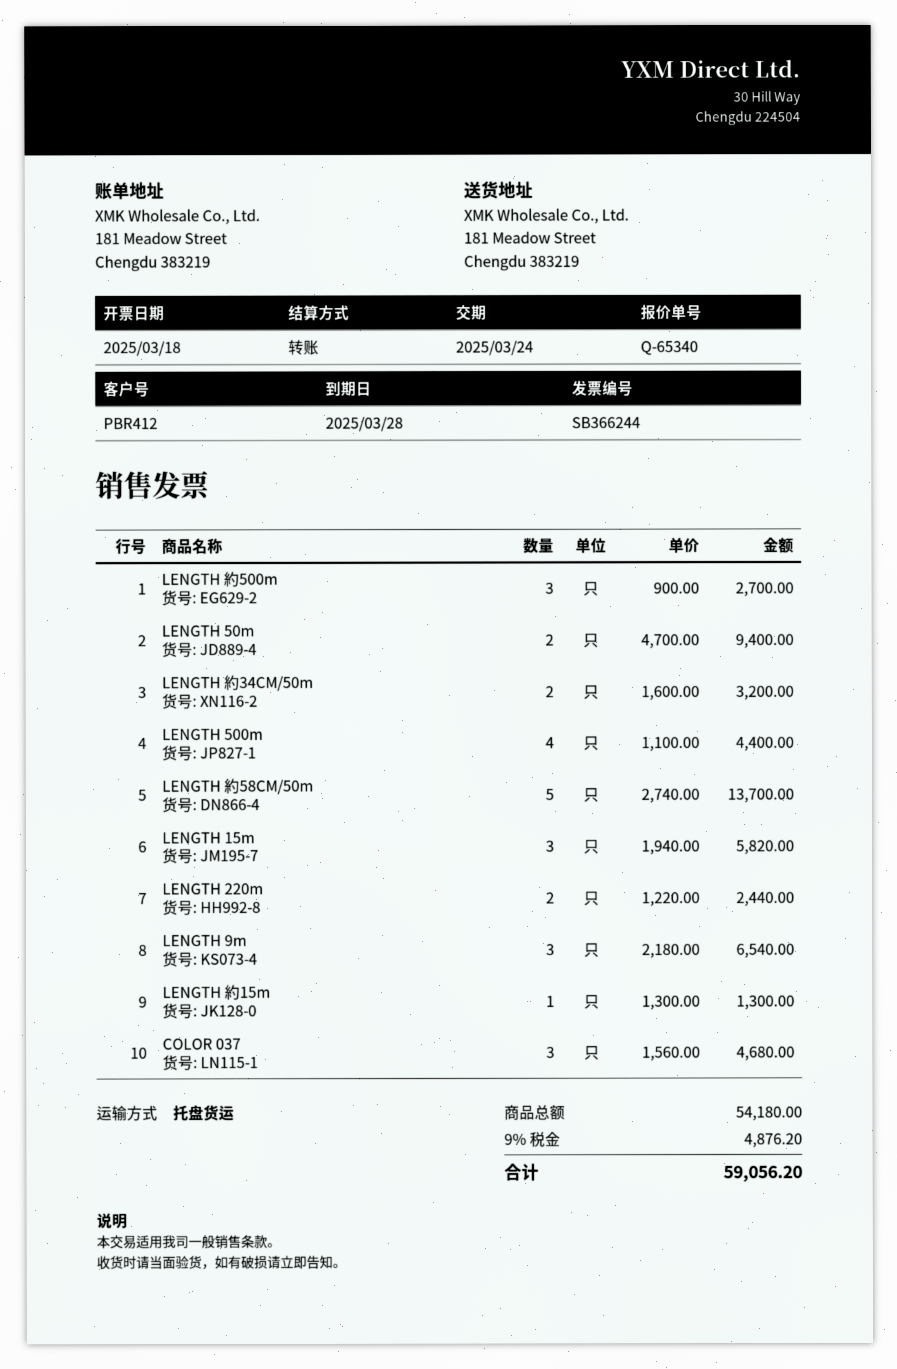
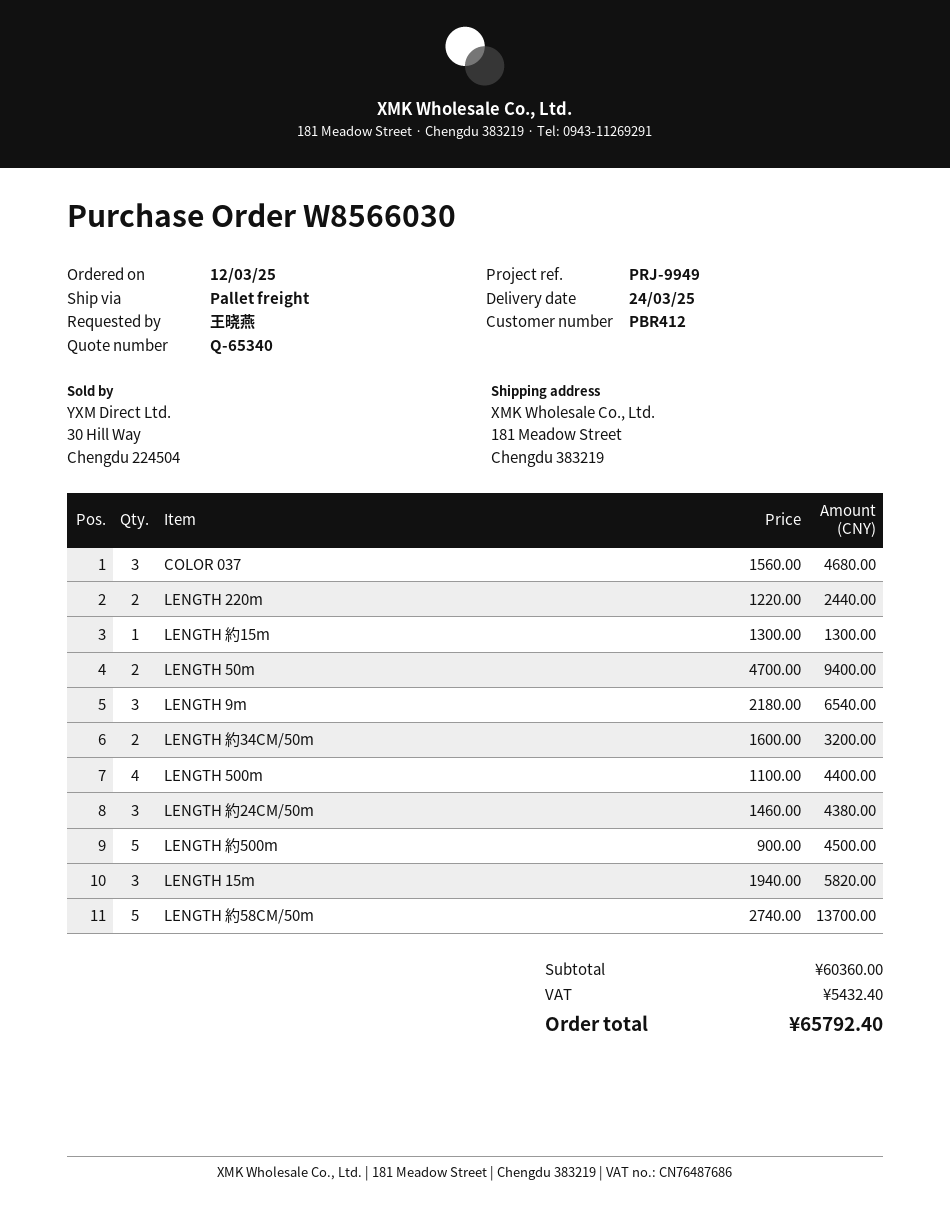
LENGTH 約500m: 3 x 900.00 = 2700.00 -> 5 x 900.00 = 4500.00
LENGTH 約24CM/50m: none -> 3 x 1460.00 = 4380.00
subtotal: 54180.00 -> 60360.00
tax: 4876.20 -> 5432.40
total: 59056.20 -> 65792.40

